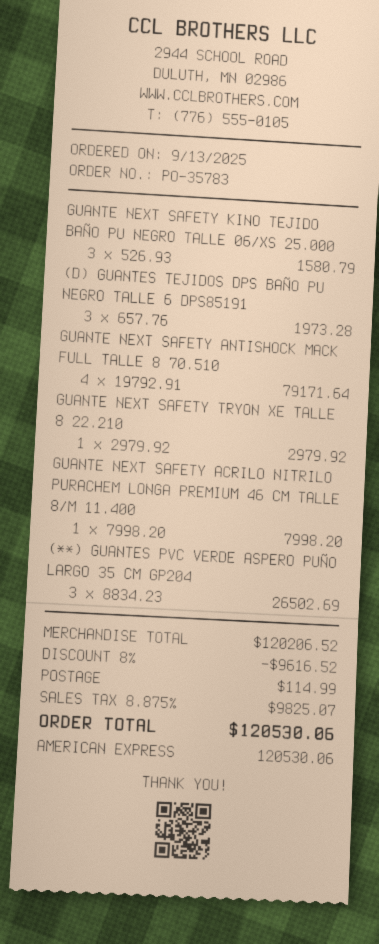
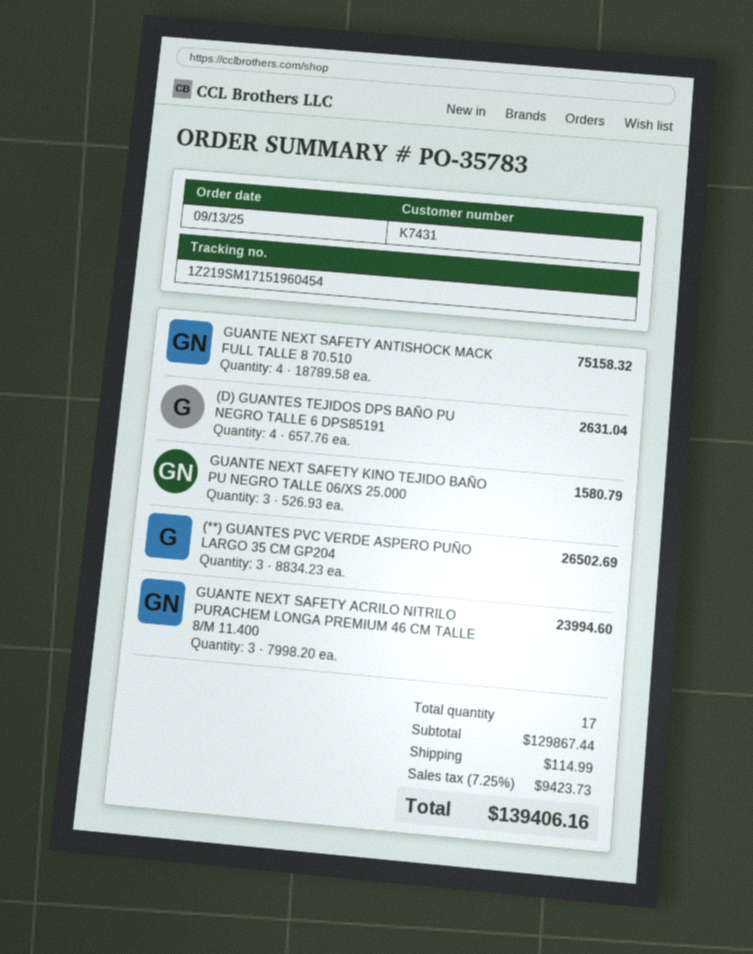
(D) GUANTES TEJIDOS DPS BAÑO PU NEGRO TALLE 6 DPS85191: 3 x 657.76 = 1973.28 -> 4 x 657.76 = 2631.04
GUANTE NEXT SAFETY ANTISHOCK MACK FULL TALLE 8 70.510: 4 x 19792.91 = 79171.64 -> 4 x 18789.58 = 75158.32
GUANTE NEXT SAFETY TRYON XE TALLE 8 22.210: 1 x 2979.92 = 2979.92 -> none
GUANTE NEXT SAFETY ACRILO NITRILO PURACHEM LONGA PREMIUM 46 CM TALLE 8/M 11.400: 1 x 7998.20 = 7998.20 -> 3 x 7998.20 = 23994.60
subtotal: 120206.52 -> 129867.44
discount: 8% = 9616.52 -> none
tax: 8.875% = 9825.07 -> 7.25% = 9423.73
total: 120530.06 -> 139406.16

